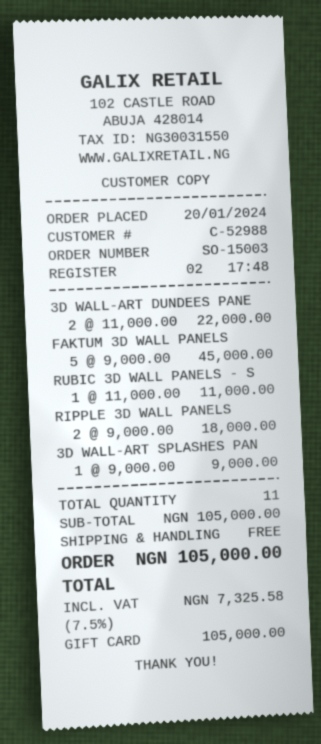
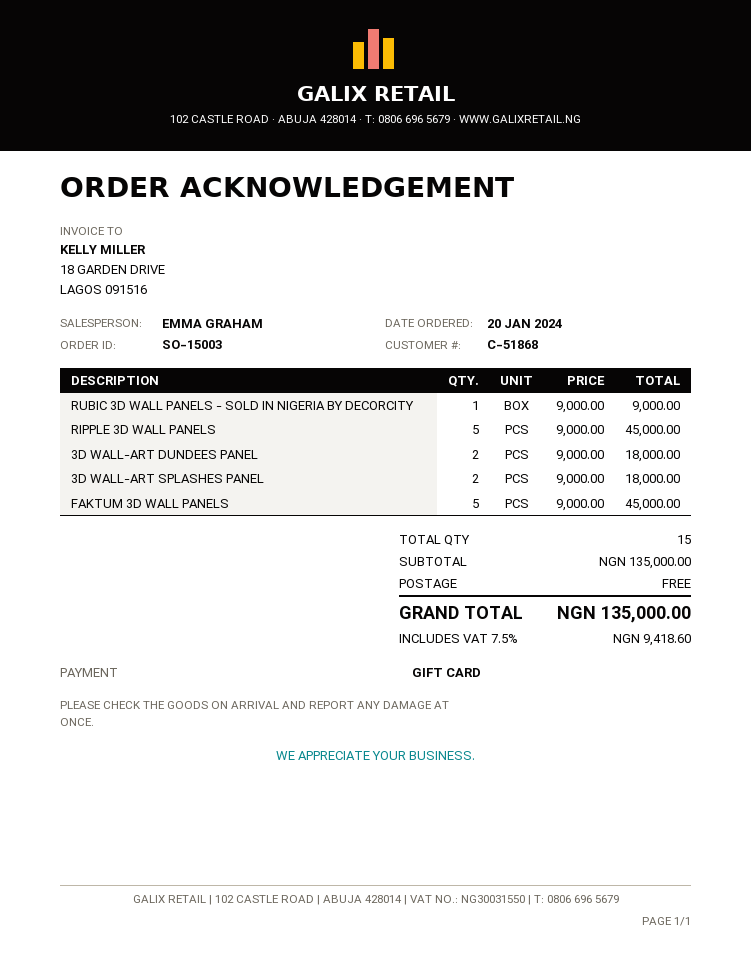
customer number: C-52988 -> C-51868
3D WALL-ART DUNDEES PANE: 2 x 11000.00 = 22000.00 -> 2 x 9000.00 = 18000.00
RUBIC 3D WALL PANELS - S: 1 x 11000.00 = 11000.00 -> 1 x 9000.00 = 9000.00
RIPPLE 3D WALL PANELS: 2 x 9000.00 = 18000.00 -> 5 x 9000.00 = 45000.00
3D WALL-ART SPLASHES PAN: 1 x 9000.00 = 9000.00 -> 2 x 9000.00 = 18000.00
total quantity: 11 -> 15
subtotal: 105000.00 -> 135000.00
tax: 7.5% = 7325.58 -> 7.5% = 9418.60
total: 105000.00 -> 135000.00

